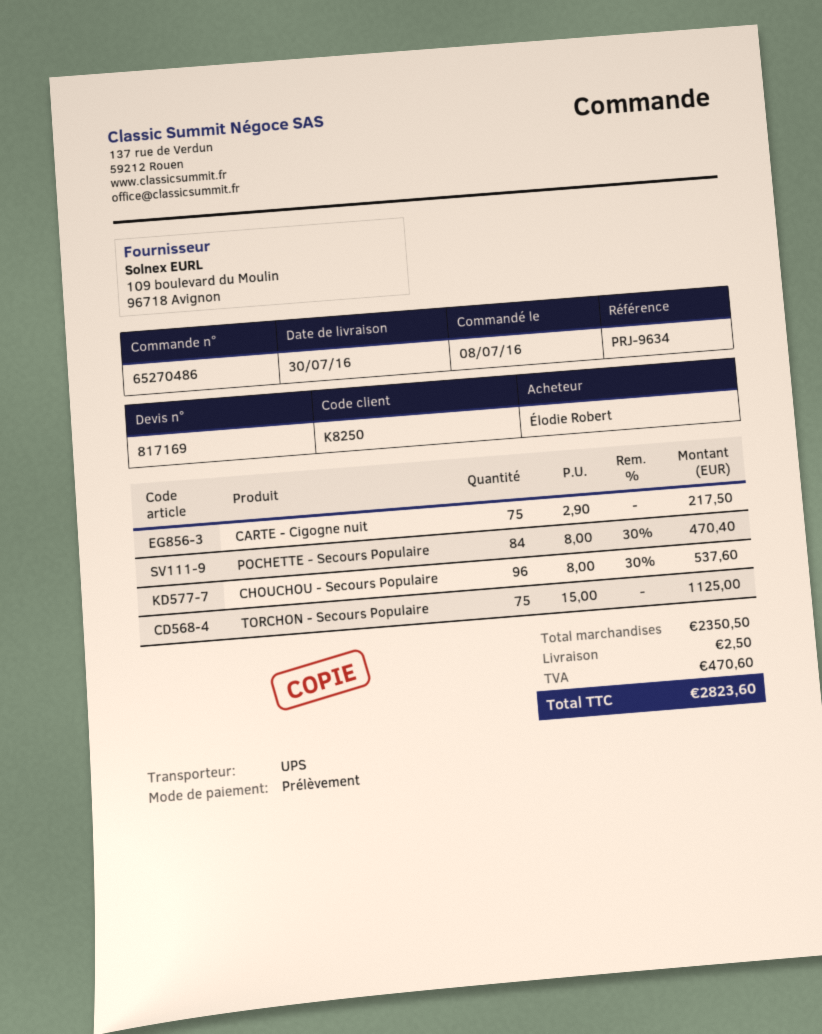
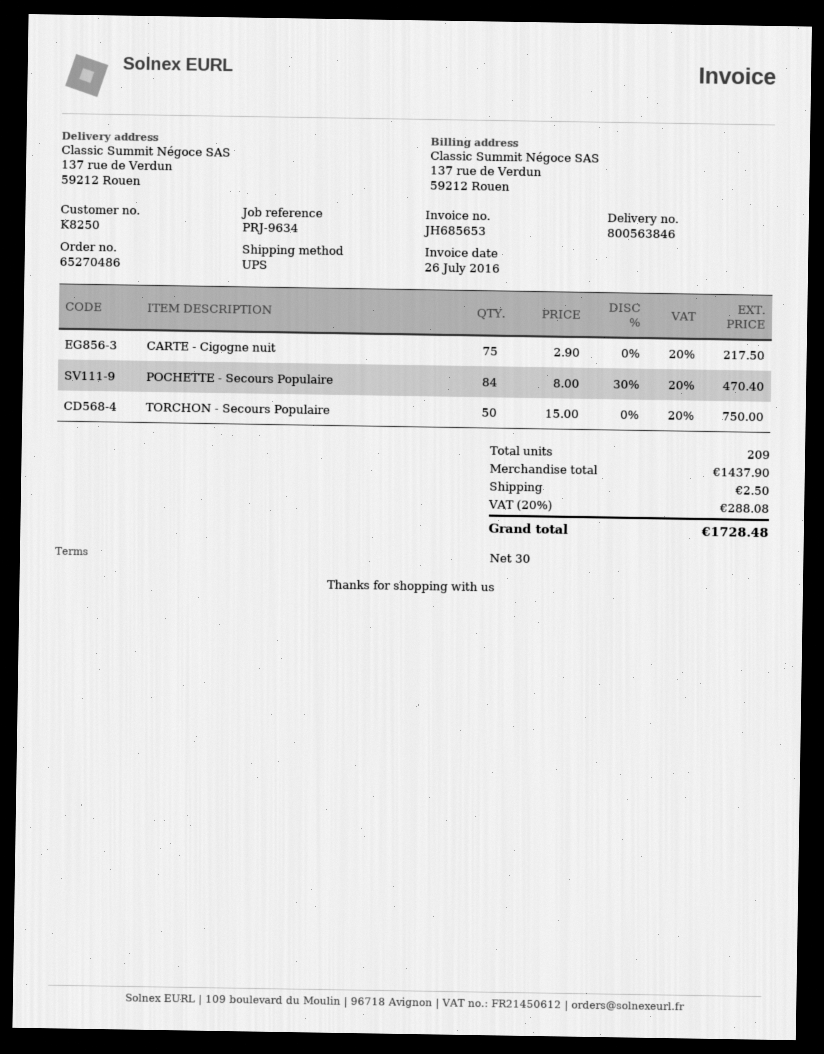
CHOUCHOU - Secours Populaire: 96 x 8.00 - 30% = 537.60 -> none
TORCHON - Secours Populaire: 75 x 15.00 = 1125.00 -> 50 x 15.00 = 750.00
subtotal: 2350.50 -> 1437.90
tax: 470.60 -> 288.08
total: 2823.60 -> 1728.48

